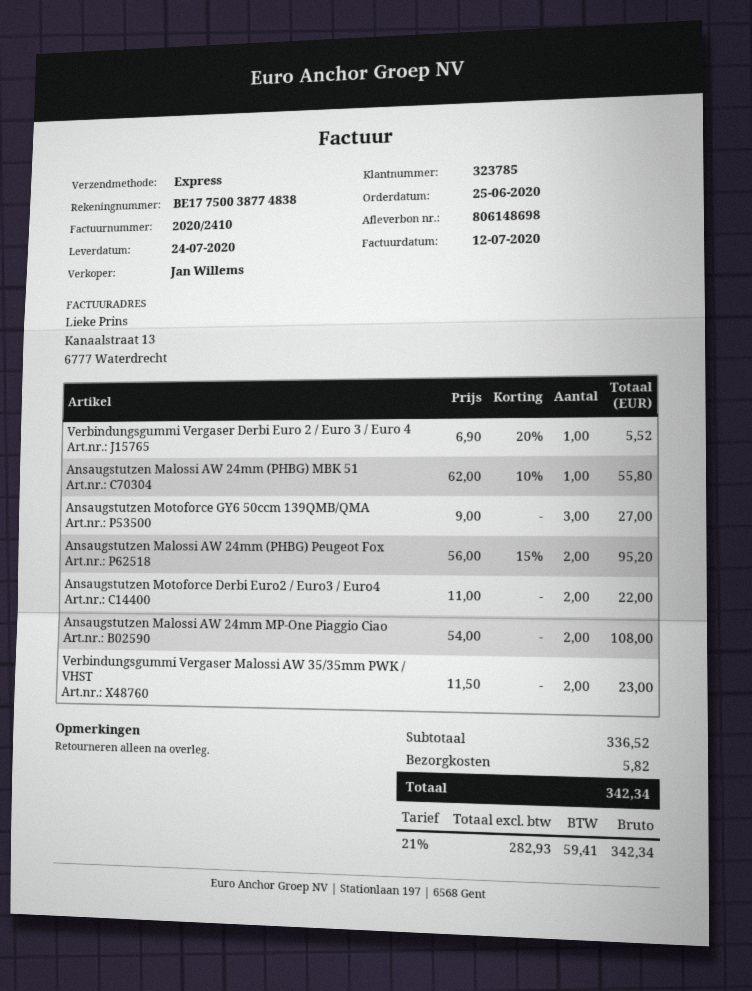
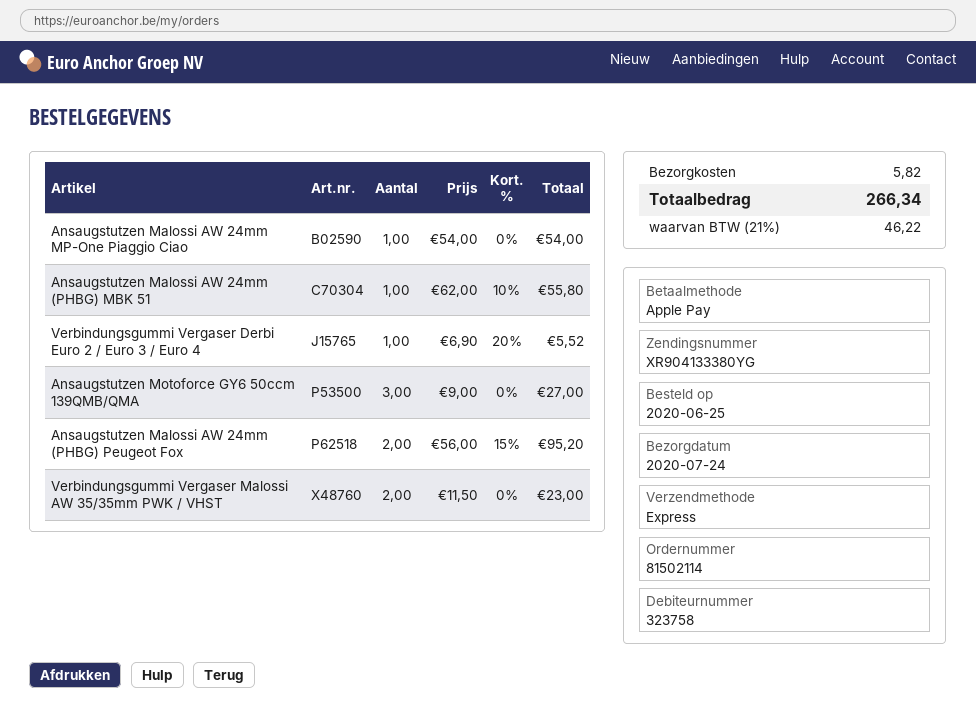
customer number: 323785 -> 323758
Ansaugstutzen Motoforce Derbi Euro2 / Euro3 / Euro4: 2 x 11.00 = 22.00 -> none
Ansaugstutzen Malossi AW 24mm MP-One Piaggio Ciao: 2 x 54.00 = 108.00 -> 1 x 54.00 = 54.00
tax: 21% = 59.41 -> 21% = 46.22
total: 342.34 -> 266.34

